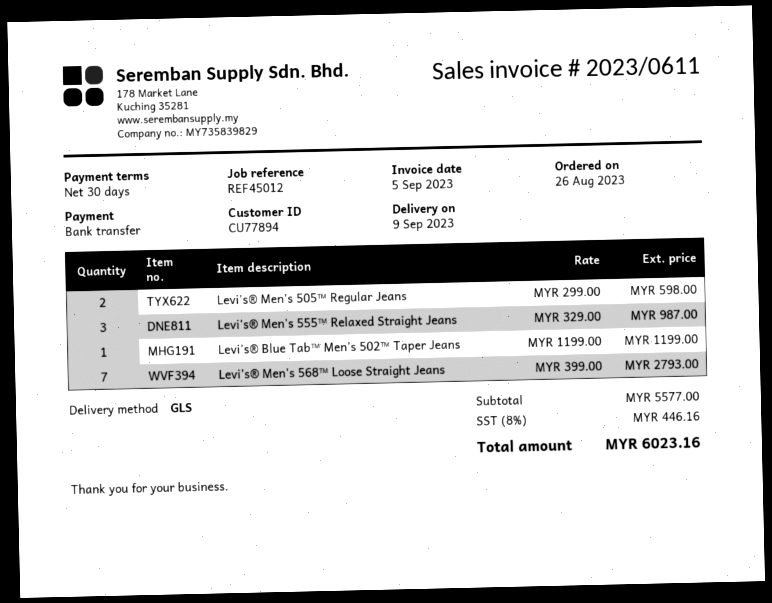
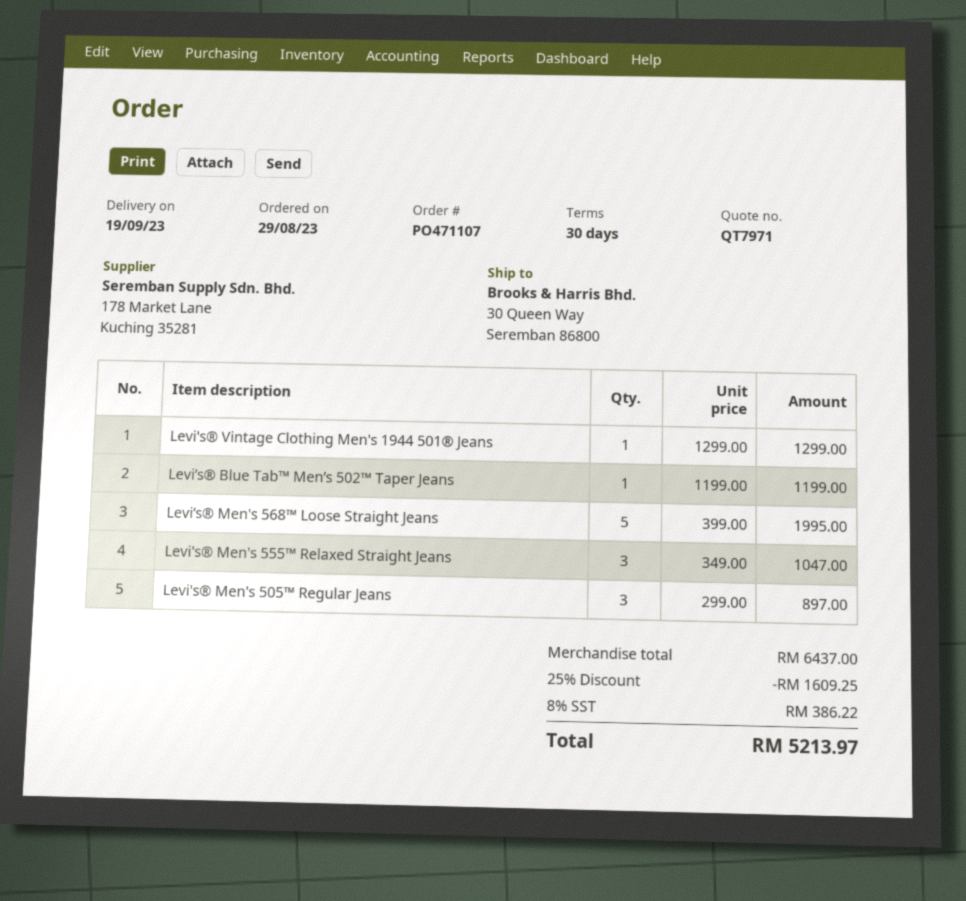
order date: 2023-08-26 -> 2023-08-29
delivery date: 2023-09-09 -> 2023-09-19
Levi's® Men's 505™ Regular Jeans: 2 x 299.00 = 598.00 -> 3 x 299.00 = 897.00
Levi's® Men's 555™ Relaxed Straight Jeans: 3 x 329.00 = 987.00 -> 3 x 349.00 = 1047.00
Levi’s® Men's 568™ Loose Straight Jeans: 7 x 399.00 = 2793.00 -> 5 x 399.00 = 1995.00
Levi's® Vintage Clothing Men's 1944 501® Jeans: none -> 1 x 1299.00 = 1299.00
subtotal: 5577.00 -> 6437.00
discount: none -> 25% = 1609.25
tax: 8% = 446.16 -> 8% = 386.22
total: 6023.16 -> 5213.97

